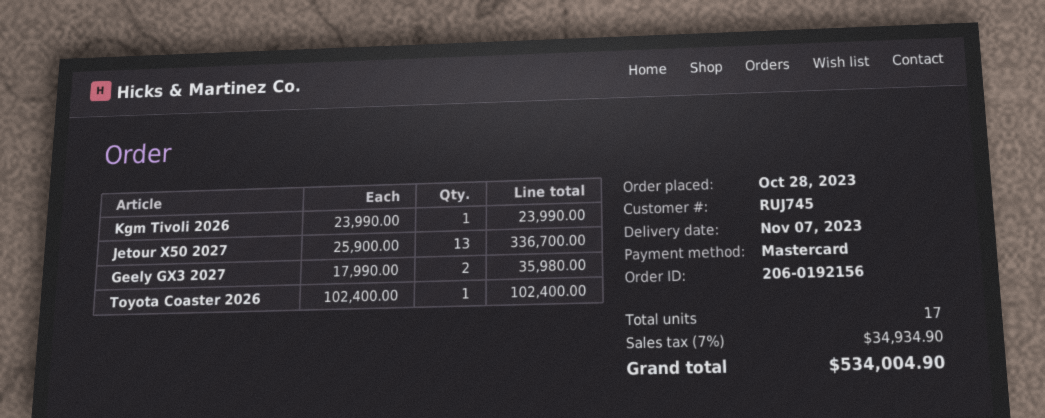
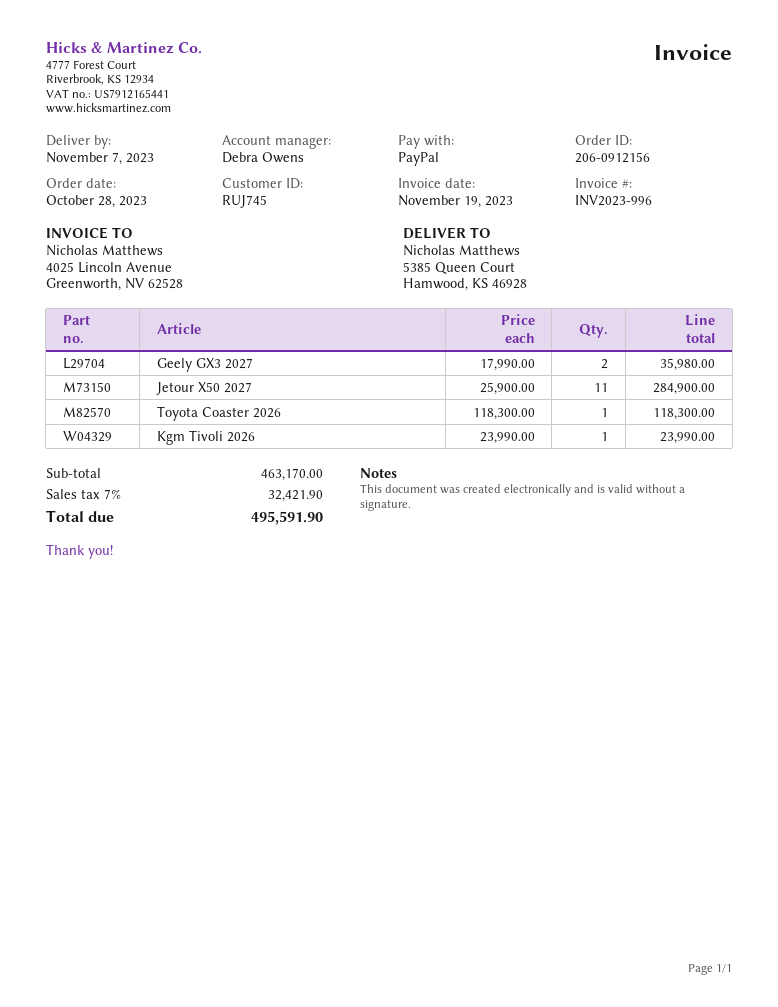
order number: 206-0192156 -> 206-0912156
payment method: Mastercard -> PayPal
Jetour X50 2027: 13 x 25900.00 = 336700.00 -> 11 x 25900.00 = 284900.00
Toyota Coaster 2026: 1 x 102400.00 = 102400.00 -> 1 x 118300.00 = 118300.00
tax: 7% = 34934.90 -> 7% = 32421.90
total: 534004.90 -> 495591.90

